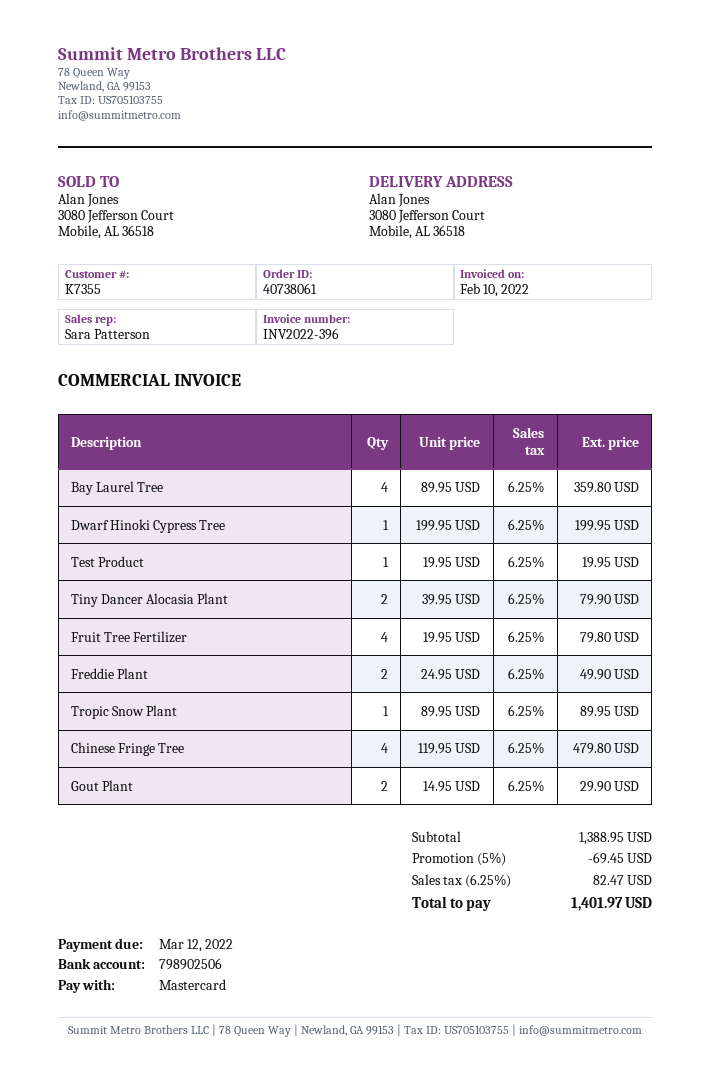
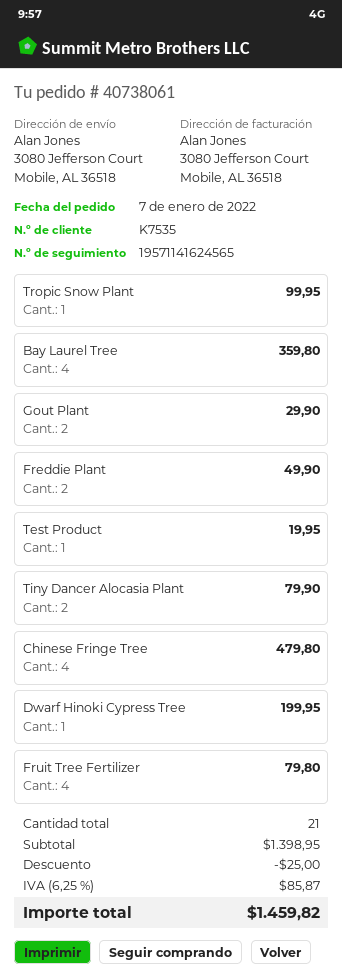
customer number: K7355 -> K7535
Tropic Snow Plant: 1 for 89.95 -> 1 for 99.95
subtotal: 1388.95 -> 1398.95
discount: 69.45 -> 25.00
tax: 6.25% = 82.47 -> 6.25% = 85.87
total: 1401.97 -> 1459.82

